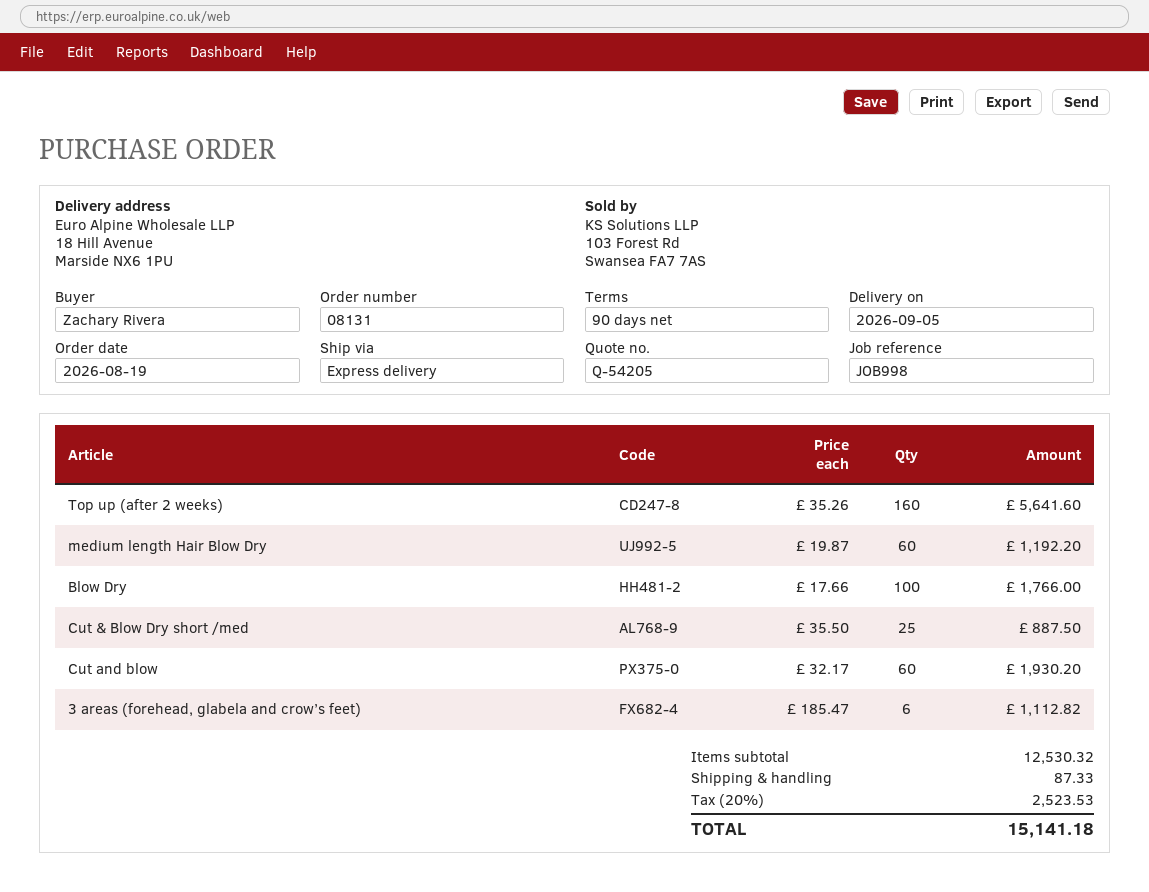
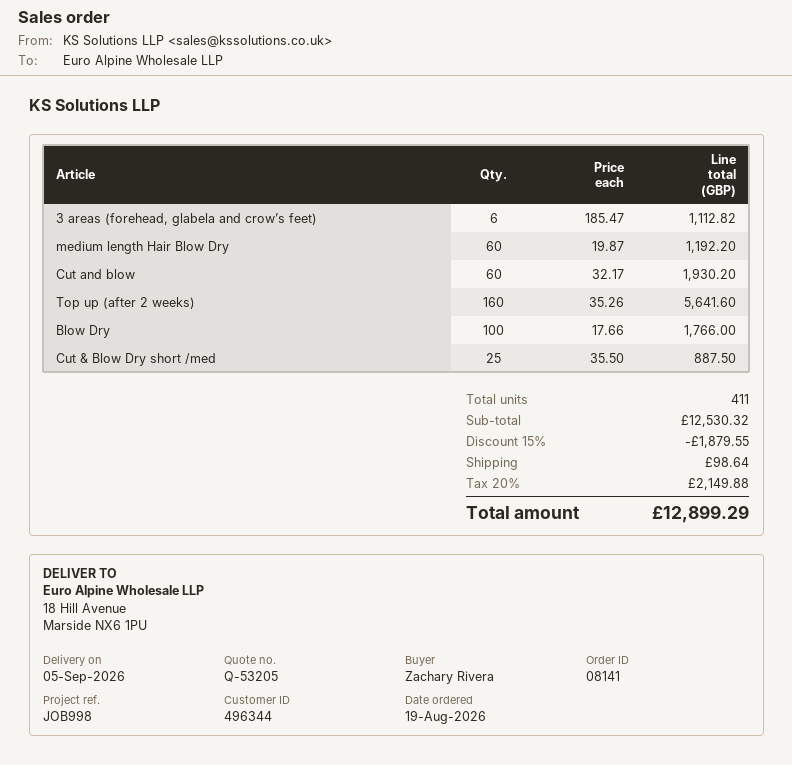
quote number: Q-54205 -> Q-53205
order number: 08131 -> 08141
discount: none -> 15% = 1879.55
shipping: 87.33 -> 98.64
tax: 20% = 2523.53 -> 20% = 2149.88
total: 15141.18 -> 12899.29

